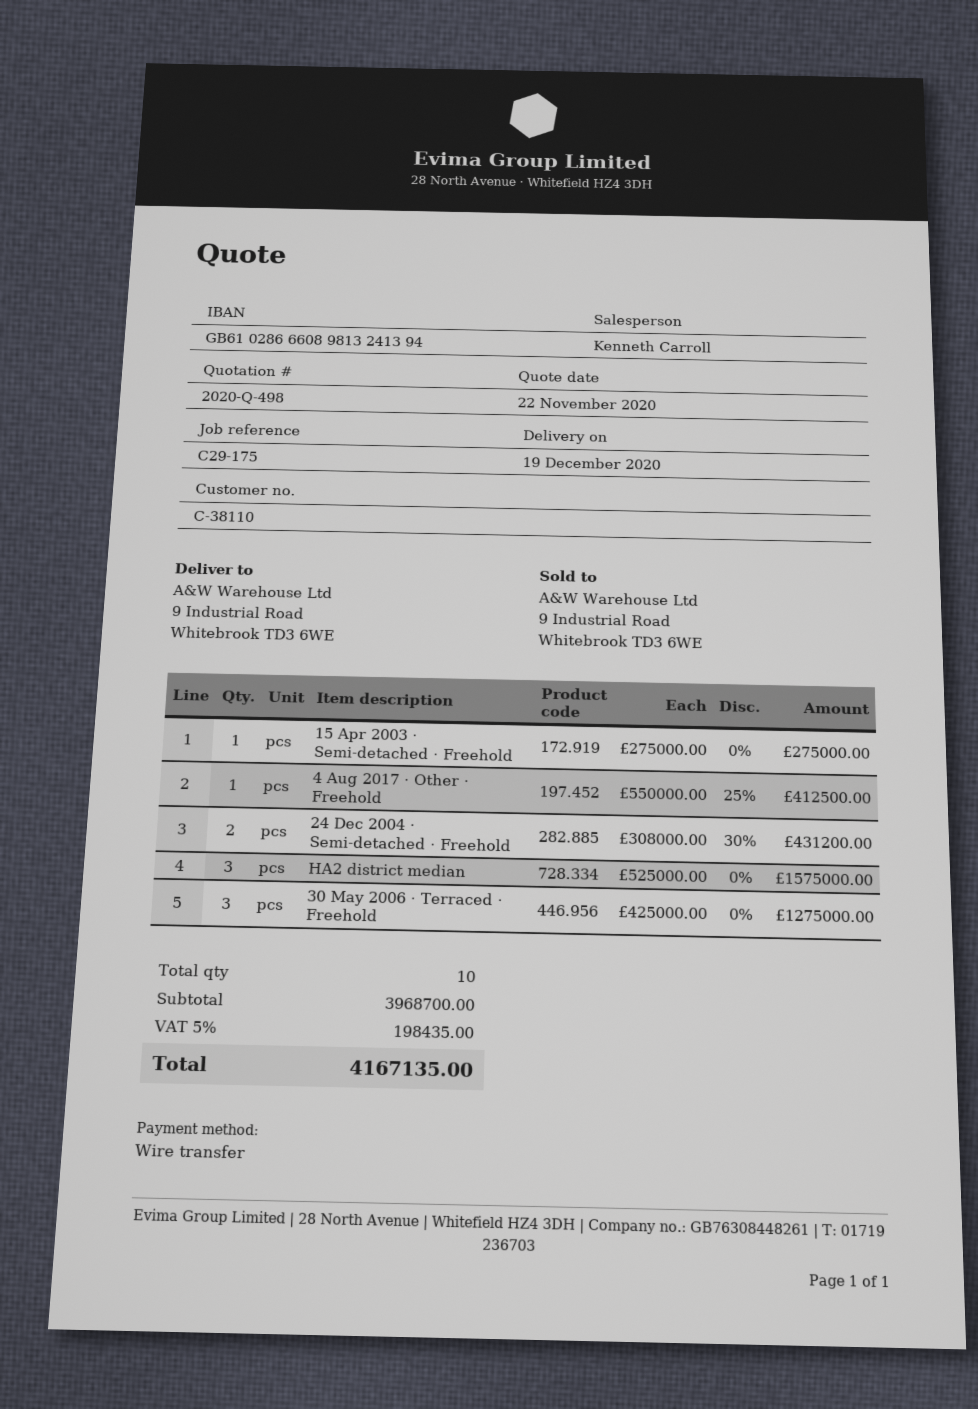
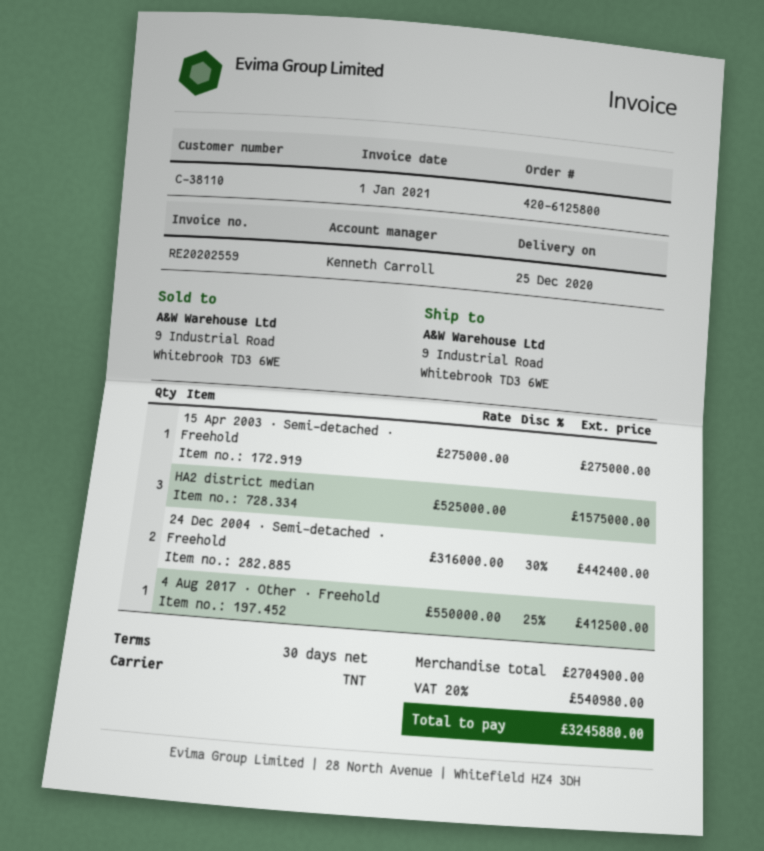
delivery date: 2020-12-19 -> 2020-12-25
24 Dec 2004 · Semi-detached · Freehold: 2 x 308000.00 - 30% = 431200.00 -> 2 x 316000.00 - 30% = 442400.00
30 May 2006 · Terraced · Freehold: 3 x 425000.00 = 1275000.00 -> none
subtotal: 3968700.00 -> 2704900.00
tax: 5% = 198435.00 -> 20% = 540980.00
total: 4167135.00 -> 3245880.00

